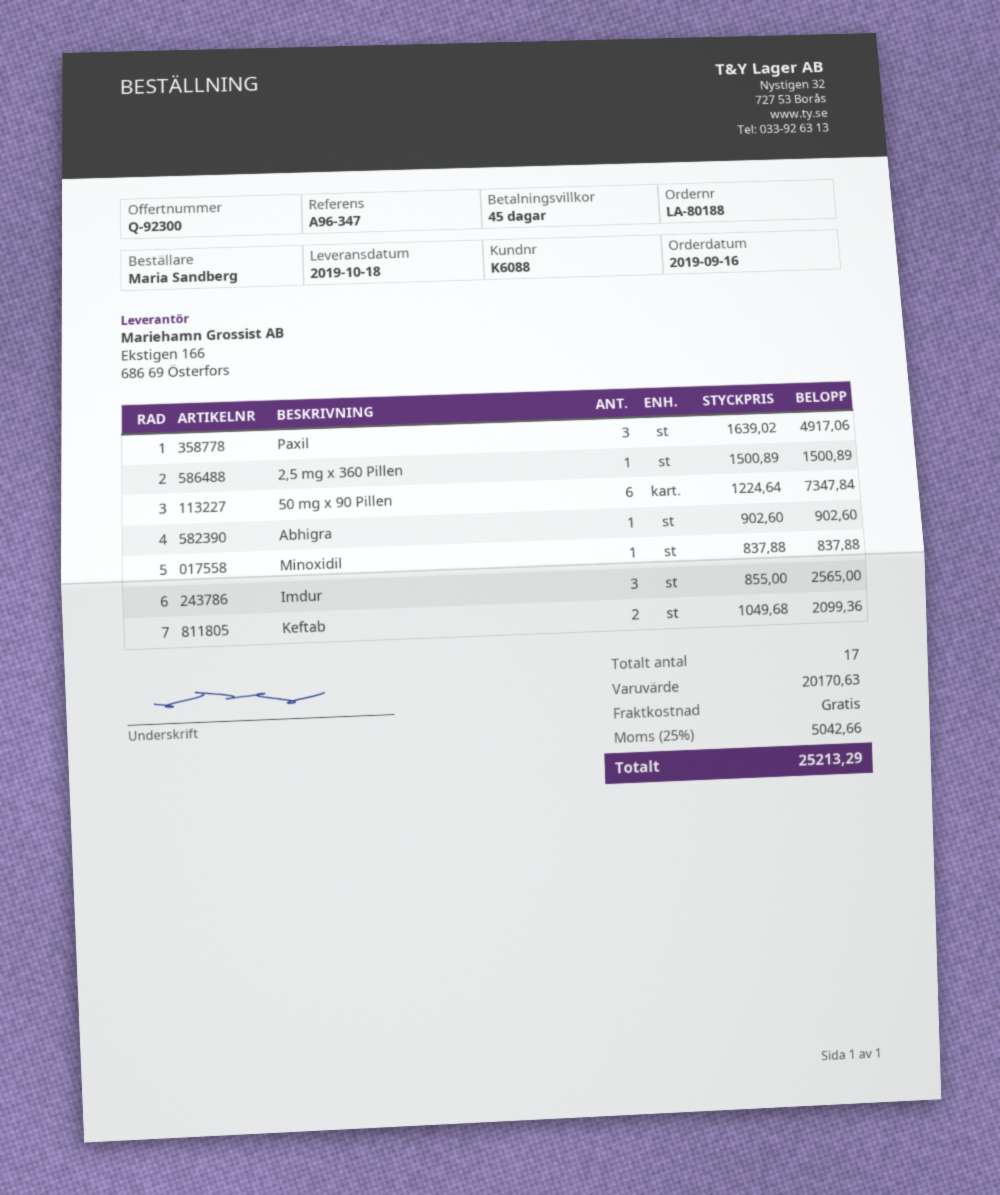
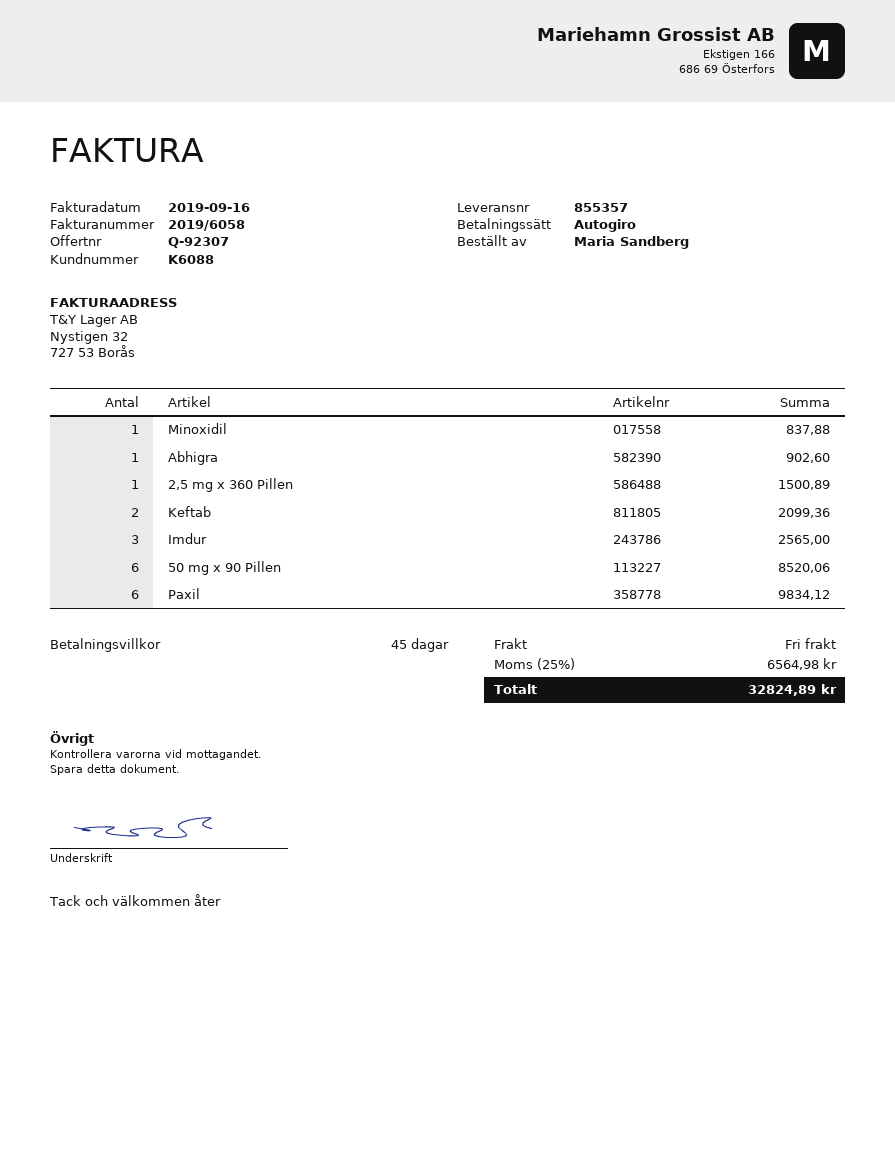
quote number: Q-92300 -> Q-92307
Paxil: 3 for 4917.06 -> 6 for 9834.12
50 mg x 90 Pillen: 6 for 7347.84 -> 6 for 8520.06
tax: 25% = 5042.66 -> 25% = 6564.98
total: 25213.29 -> 32824.89

